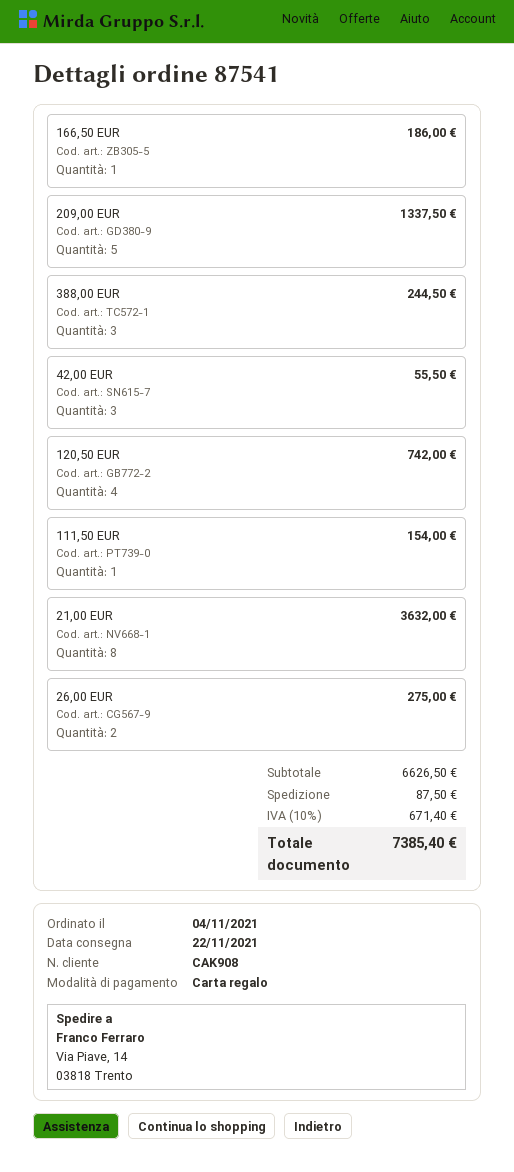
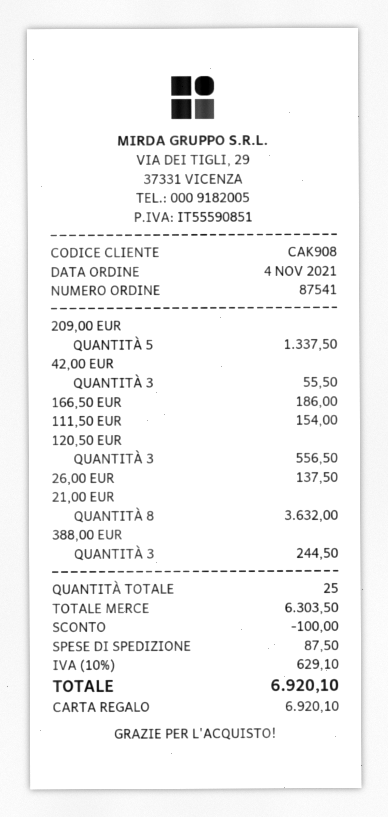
120,50 EUR: 4 for 742.00 -> 3 for 556.50
26,00 EUR: 2 for 275.00 -> 1 for 137.50
subtotal: 6626.50 -> 6303.50
discount: none -> 100.00
tax: 10% = 671.40 -> 10% = 629.10
total: 7385.40 -> 6920.10

